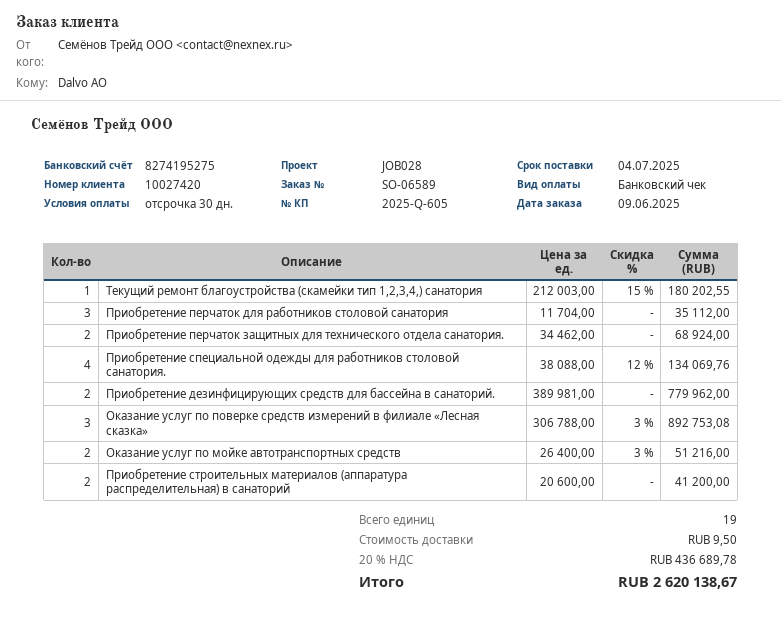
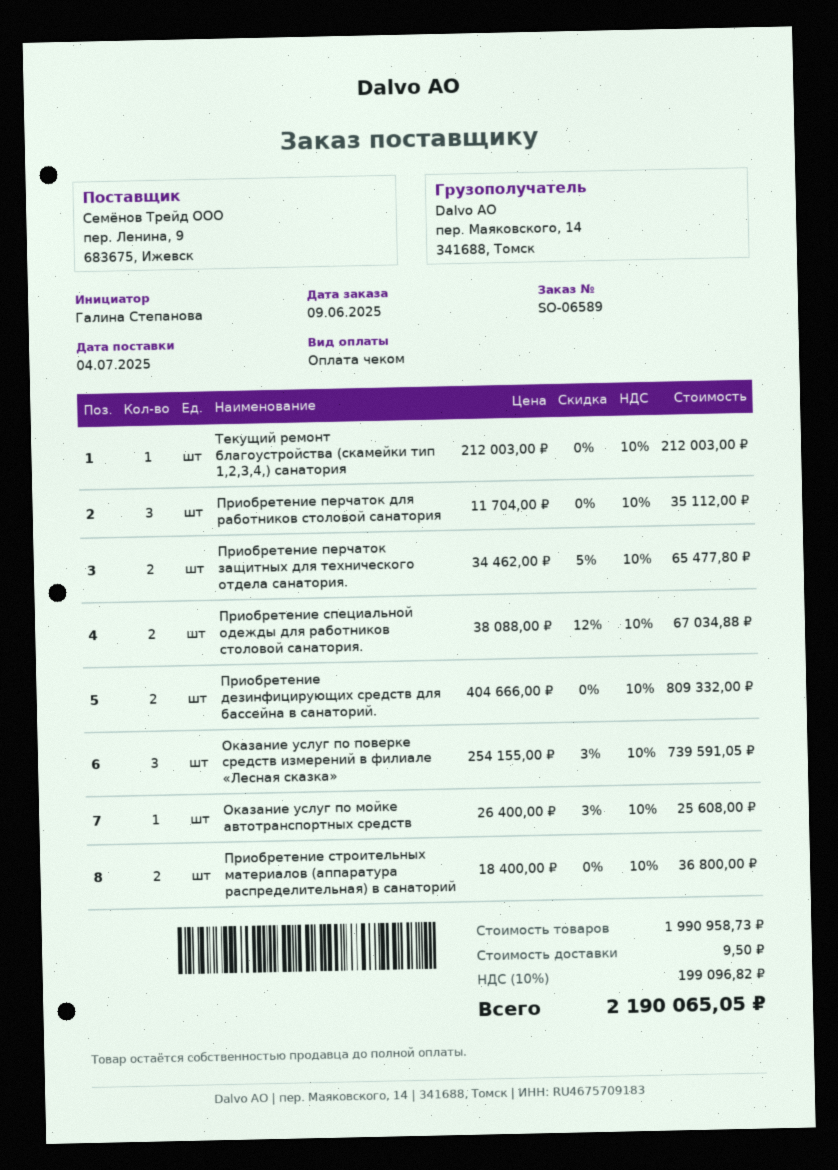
Текущий ремонт благоустройства (скамейки тип 1,2,3,4,) санатория: 1 x 212003.00 - 15% = 180202.55 -> 1 x 212003.00 = 212003.00
Приобретение перчаток защитных для технического отдела санатория.: 2 x 34462.00 = 68924.00 -> 2 x 34462.00 - 5% = 65477.80
Приобретение специальной одежды для работников столовой санатория.: 4 x 38088.00 - 12% = 134069.76 -> 2 x 38088.00 - 12% = 67034.88
Приобретение дезинфицирующих средств для бассейна в санаторий.: 2 x 389981.00 = 779962.00 -> 2 x 404666.00 = 809332.00
Оказание услуг по поверке средств измерений в филиале «Лесная сказка»: 3 x 306788.00 - 3% = 892753.08 -> 3 x 254155.00 - 3% = 739591.05
Оказание услуг по мойке автотранспортных средств: 2 x 26400.00 - 3% = 51216.00 -> 1 x 26400.00 - 3% = 25608.00
Приобретение строительных материалов (аппаратура распределительная) в санаторий: 2 x 20600.00 = 41200.00 -> 2 x 18400.00 = 36800.00
tax: 20% = 436689.78 -> 10% = 199096.82
total: 2620138.67 -> 2190065.05

